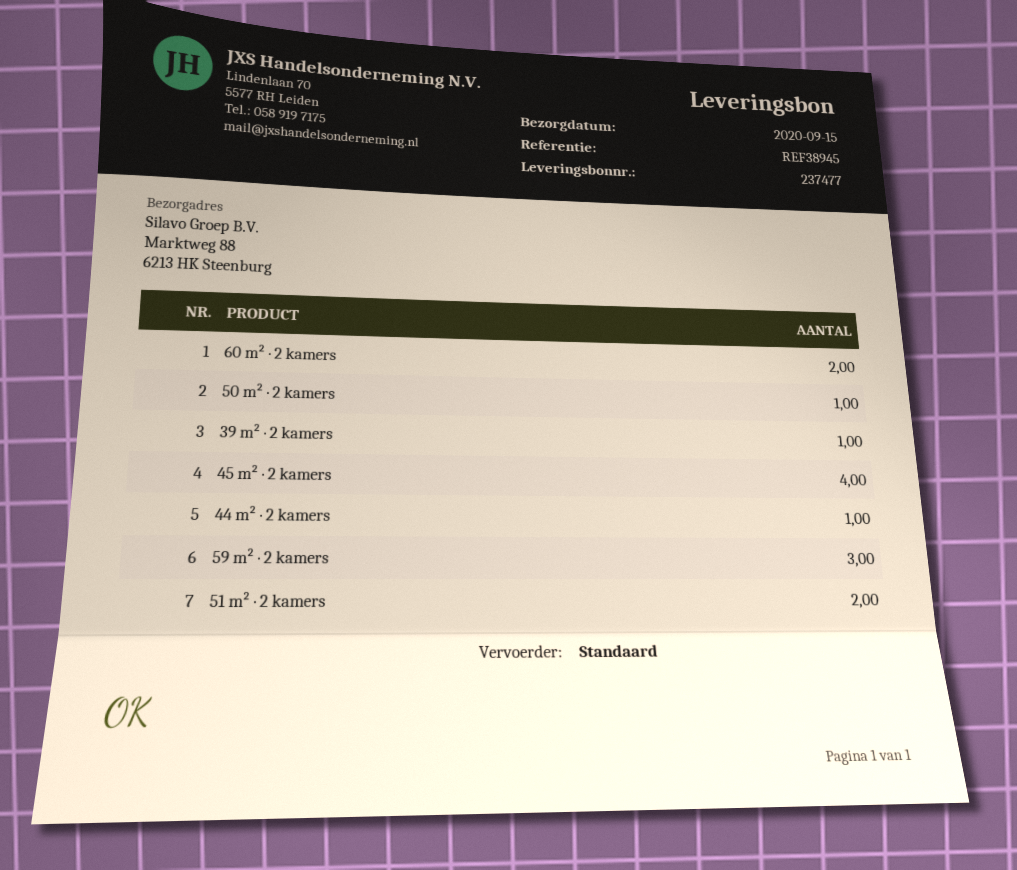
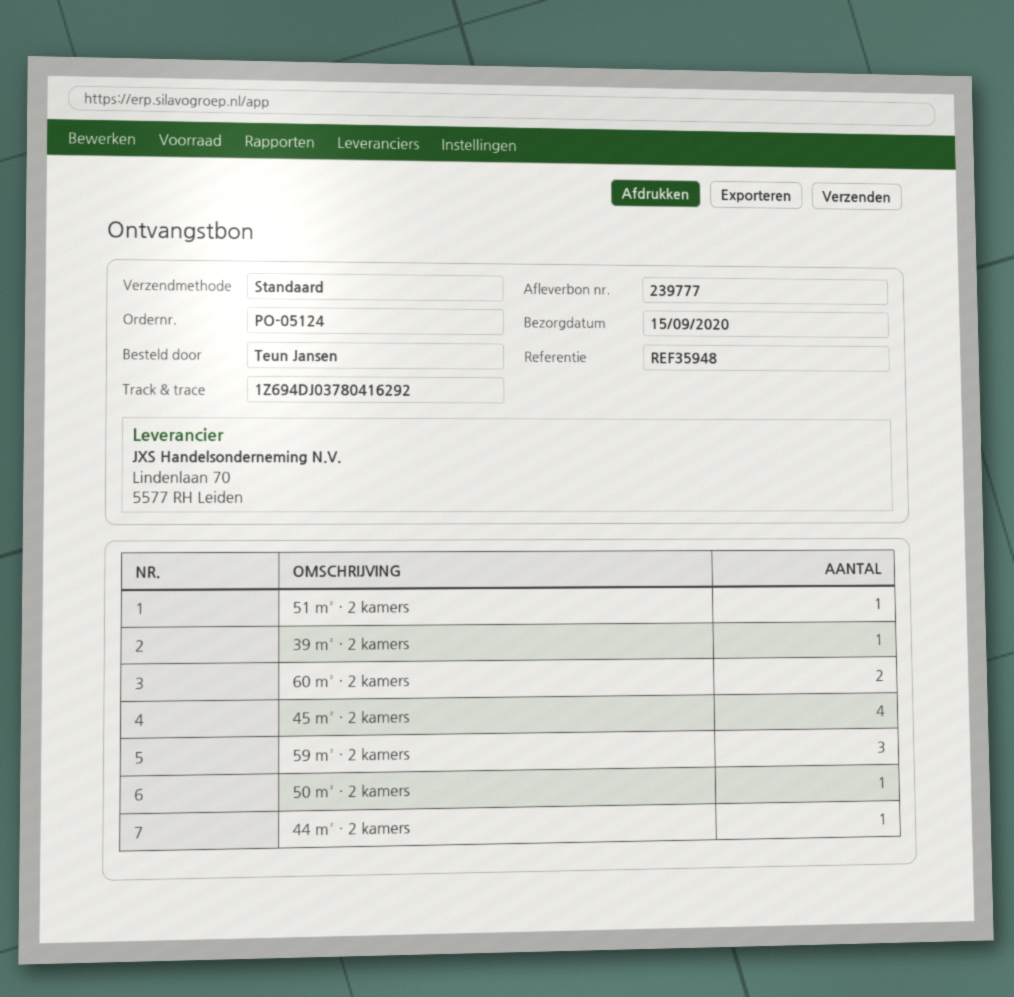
delivery note number: 237477 -> 239777
reference: REF38945 -> REF35948
51 m² · 2 kamers: 2 -> 1

